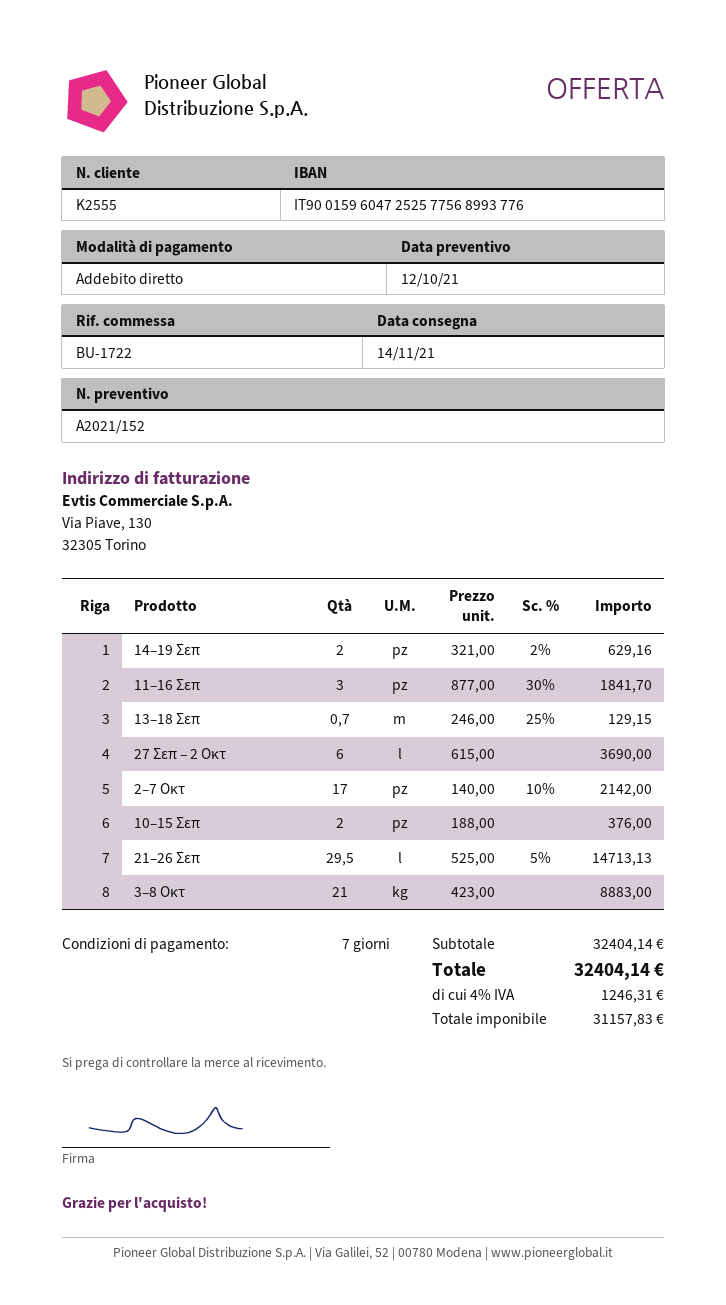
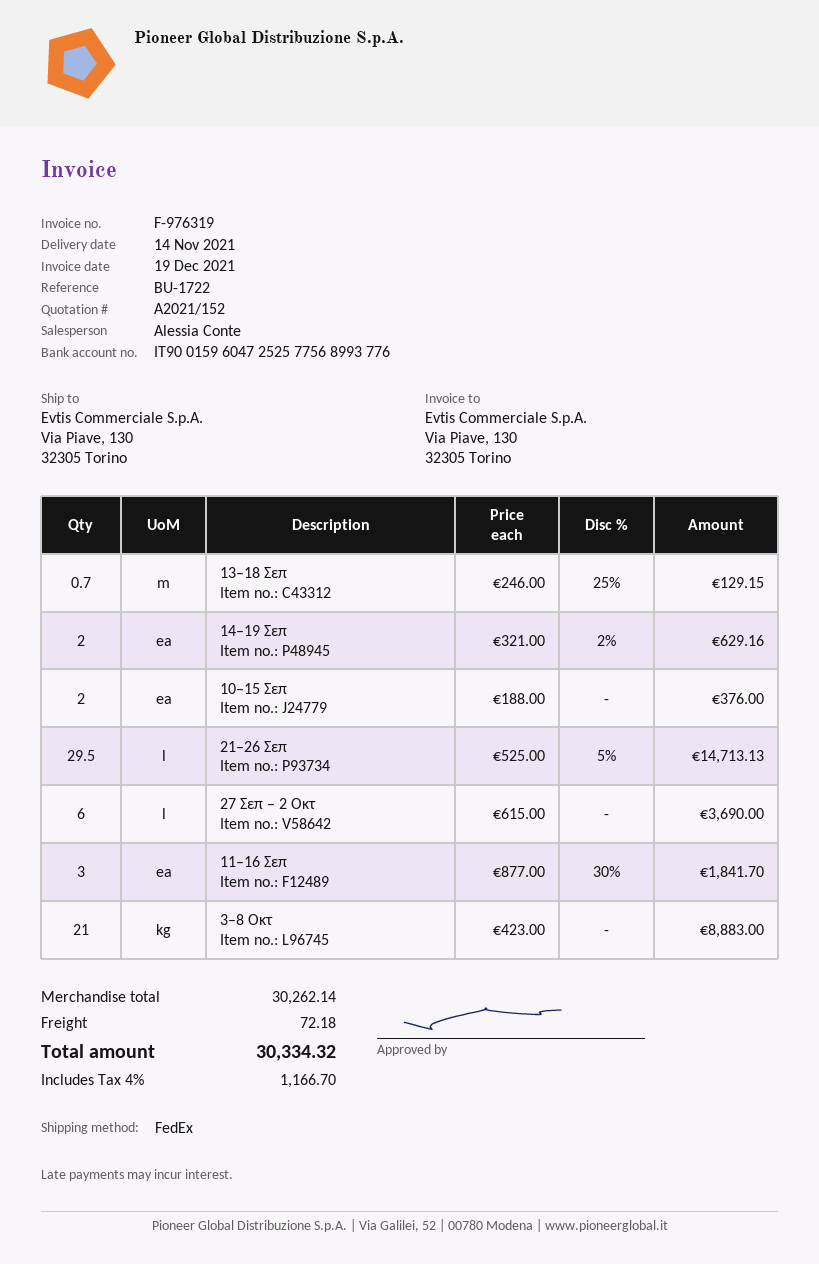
2–7 Οκτ: 17 x 140.00 - 10% = 2142.00 -> none
subtotal: 32404.14 -> 30262.14
shipping: none -> 72.18
tax: 4% = 1246.31 -> 4% = 1166.70
total: 32404.14 -> 30334.32

